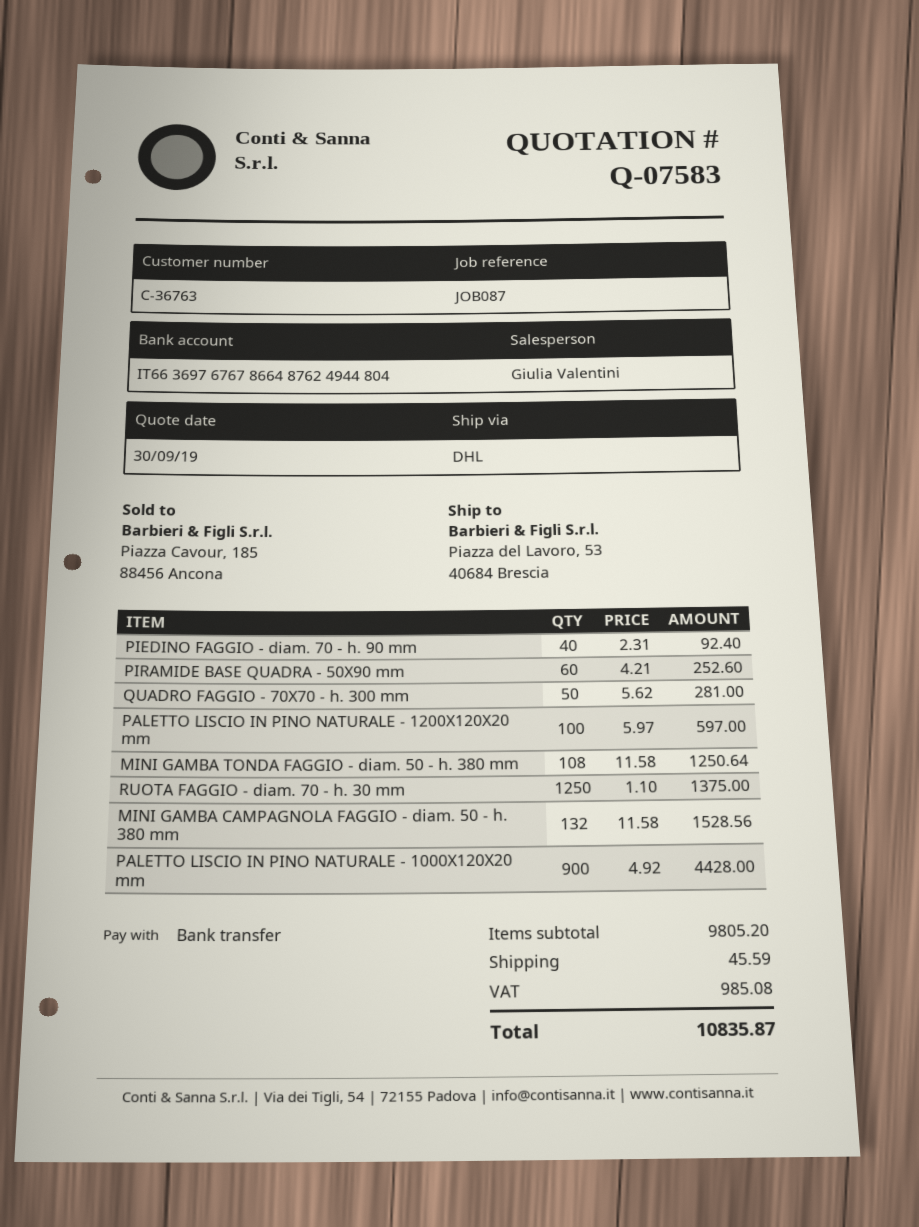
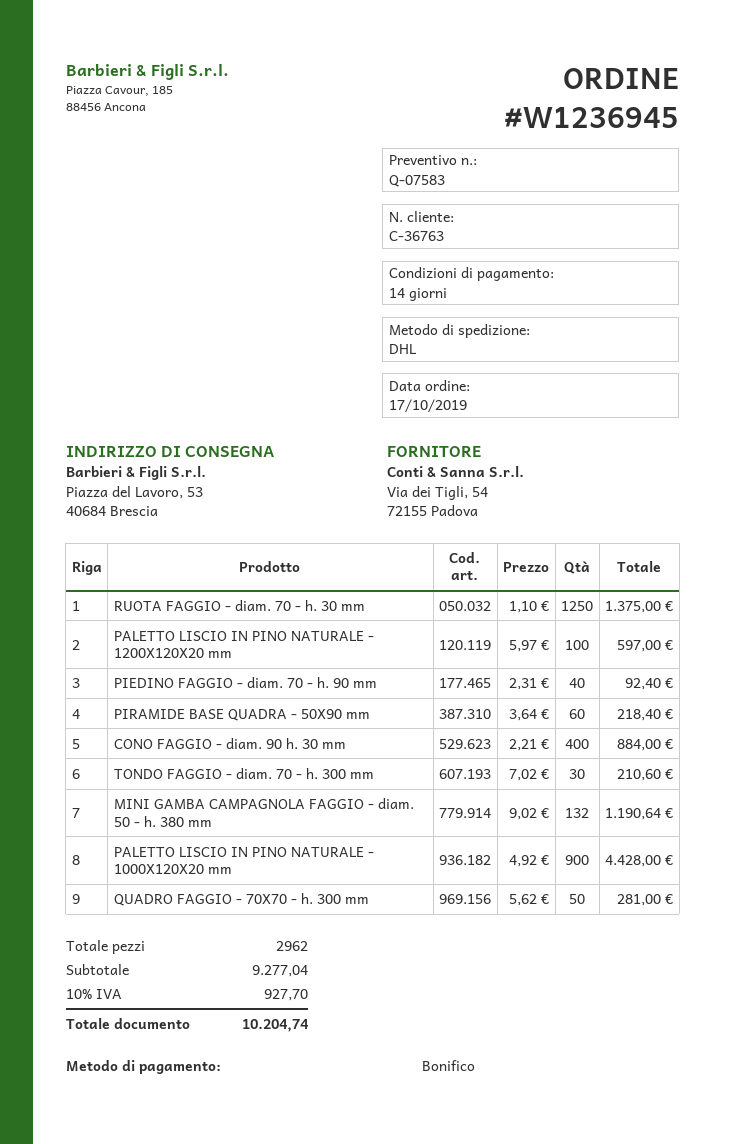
PIRAMIDE BASE QUADRA - 50X90 mm: 60 x 4.21 = 252.60 -> 60 x 3.64 = 218.40
MINI GAMBA TONDA FAGGIO - diam. 50 - h. 380 mm: 108 x 11.58 = 1250.64 -> none
MINI GAMBA CAMPAGNOLA FAGGIO - diam. 50 - h. 380 mm: 132 x 11.58 = 1528.56 -> 132 x 9.02 = 1190.64
CONO FAGGIO - diam. 90 h. 30 mm: none -> 400 x 2.21 = 884.00
TONDO FAGGIO - diam. 70 - h. 300 mm: none -> 30 x 7.02 = 210.60
subtotal: 9805.20 -> 9277.04
shipping: 45.59 -> none
tax: 985.08 -> 927.70
total: 10835.87 -> 10204.74

